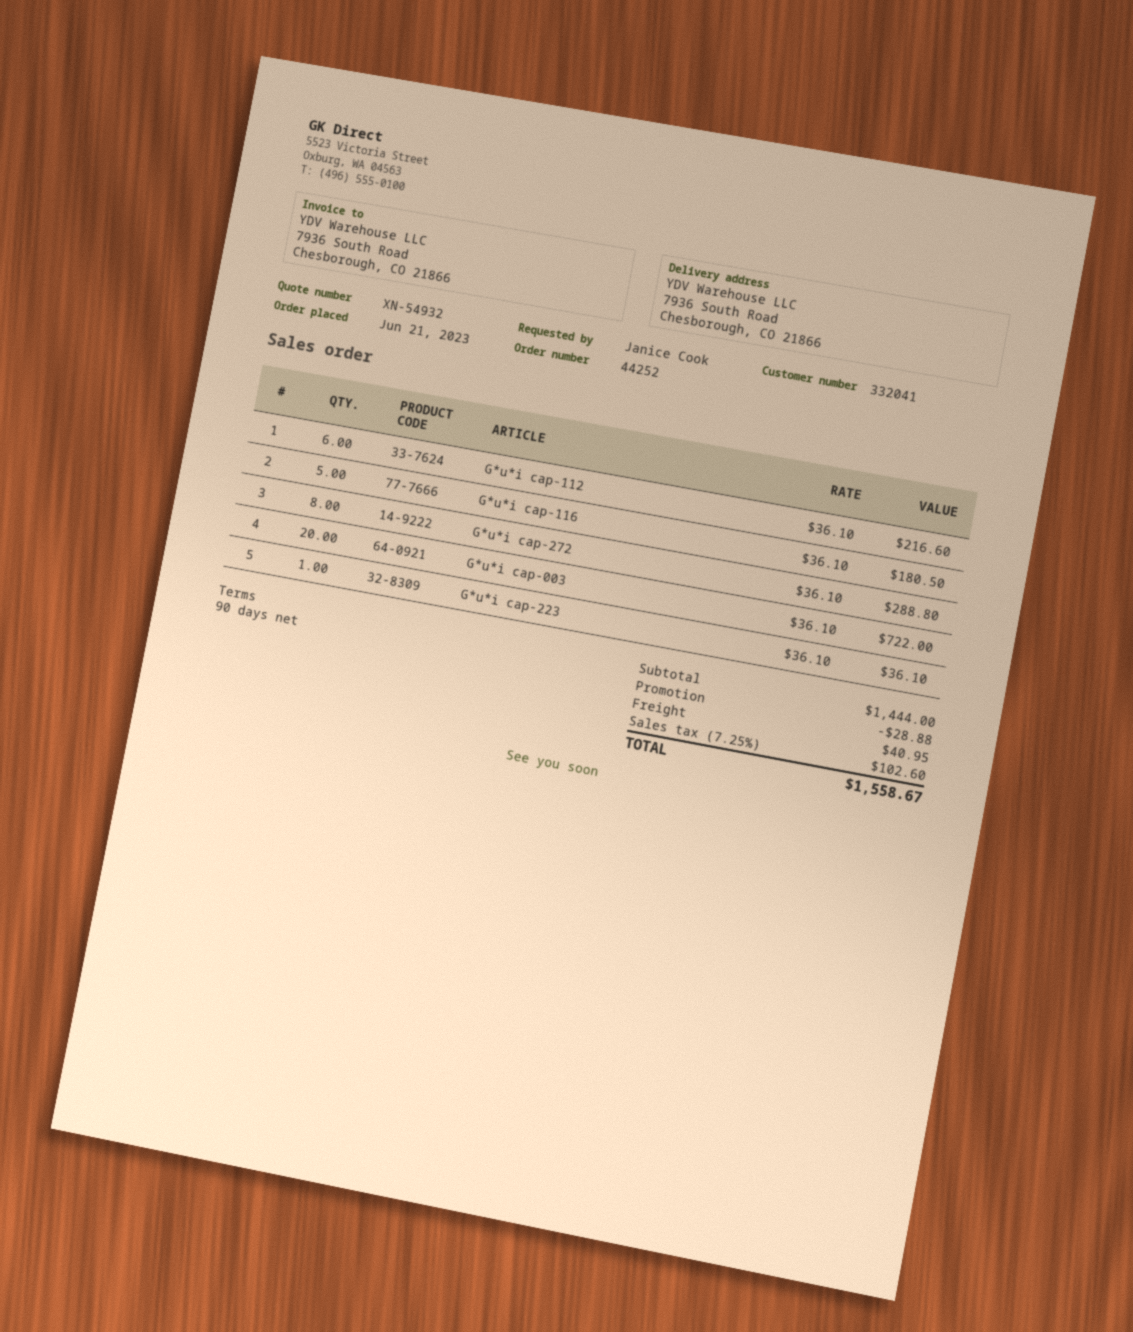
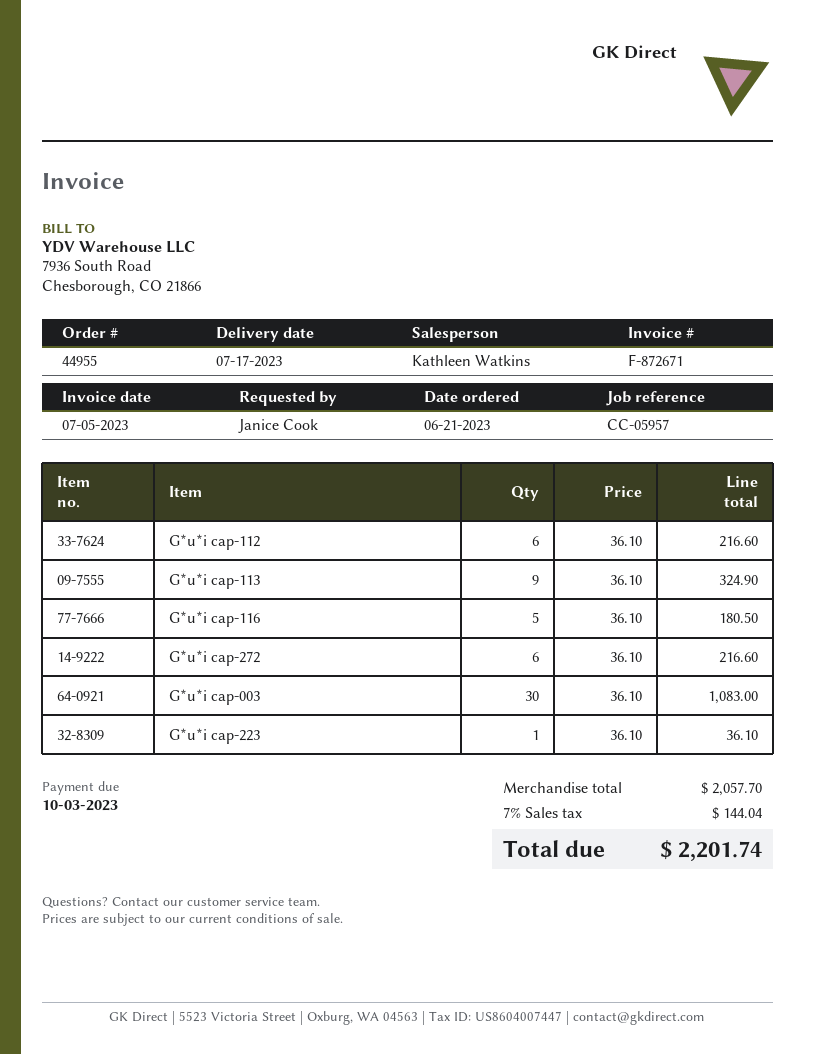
order number: 44252 -> 44955
G*u*i cap-272: 8 x 36.10 = 288.80 -> 6 x 36.10 = 216.60
G*u*i cap-003: 20 x 36.10 = 722.00 -> 30 x 36.10 = 1083.00
G*u*i cap-113: none -> 9 x 36.10 = 324.90
subtotal: 1444.00 -> 2057.70
discount: 28.88 -> none
shipping: 40.95 -> none
tax: 7.25% = 102.60 -> 7% = 144.04
total: 1558.67 -> 2201.74

